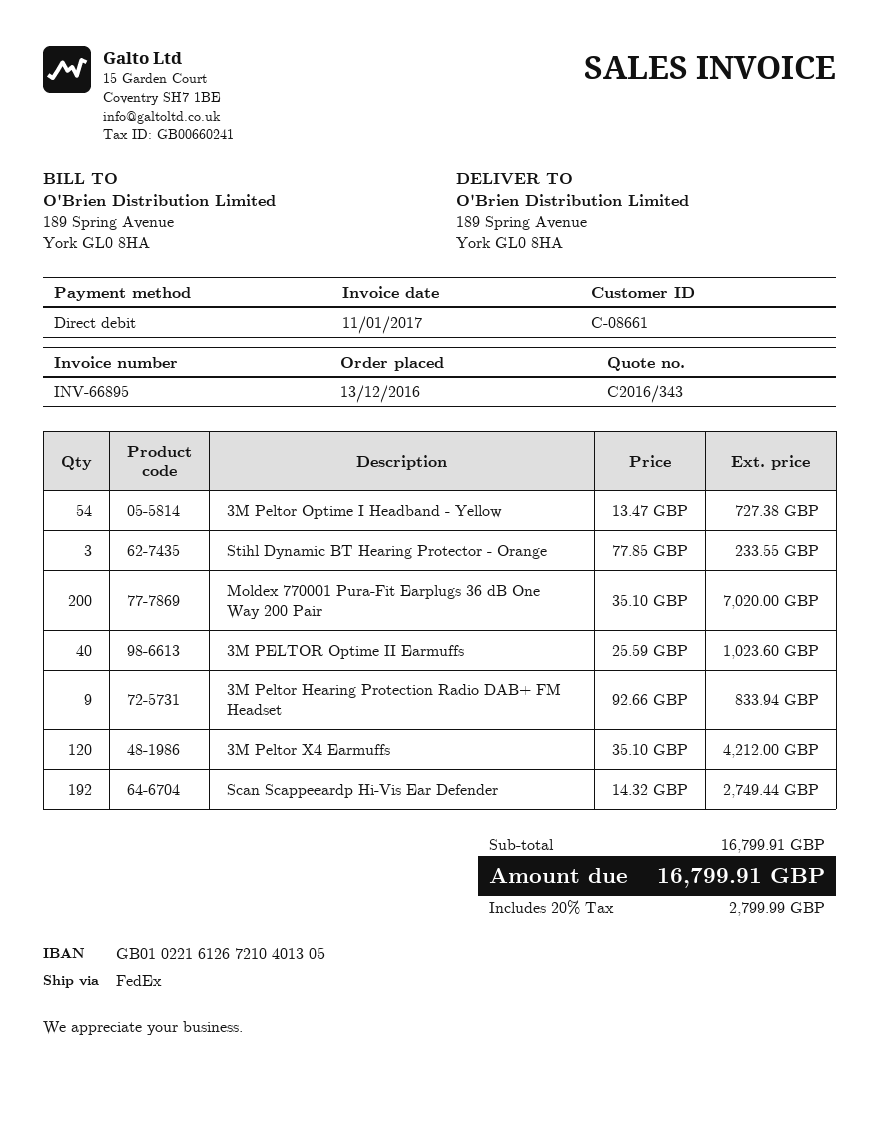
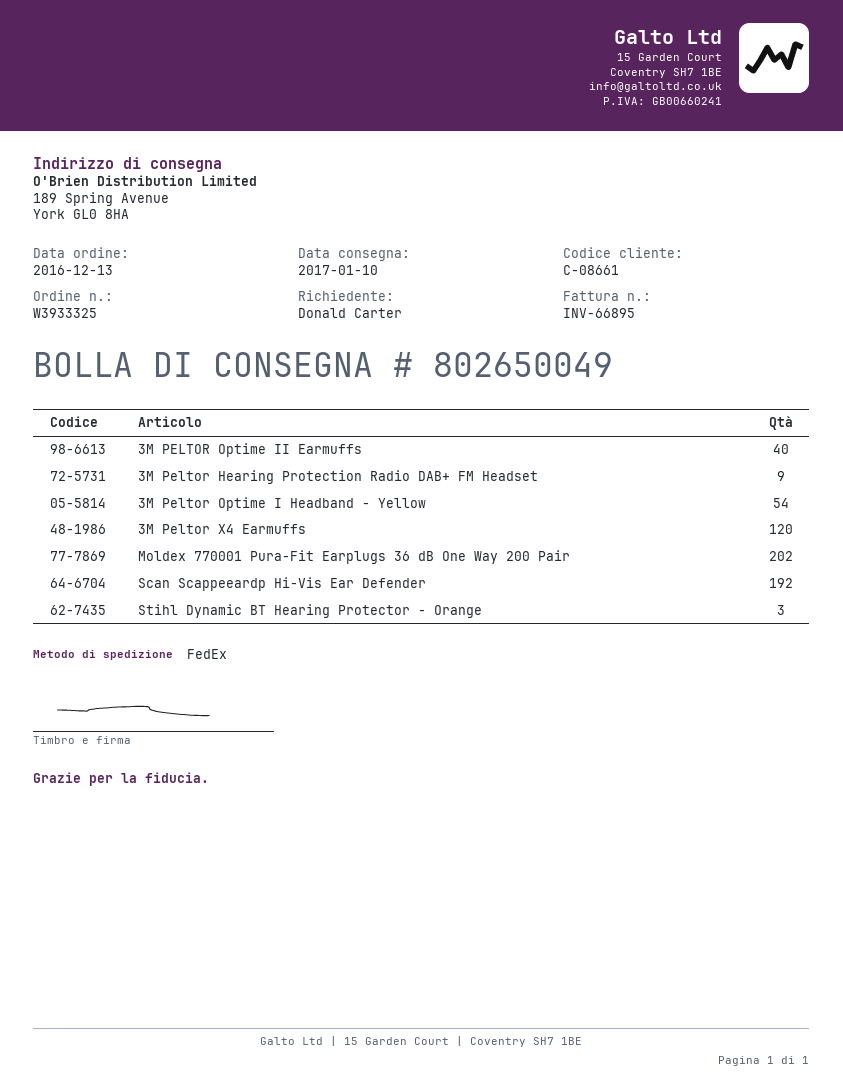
Moldex 770001 Pura-Fit Earplugs 36 dB One Way 200 Pair: 200 -> 202

